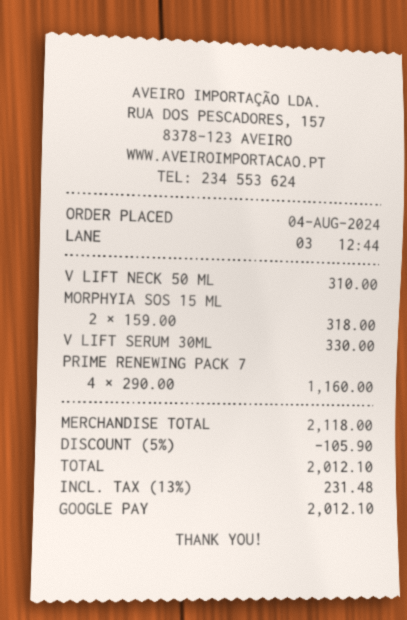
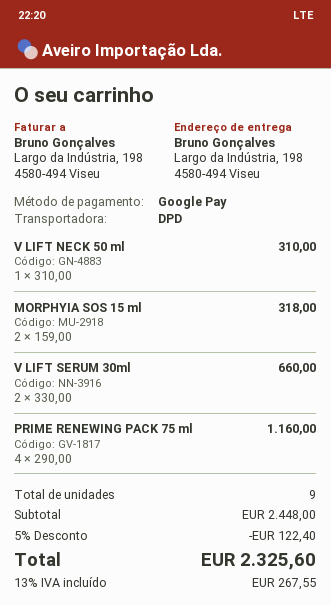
V LIFT SERUM 30ML: 1 x 330.00 = 330.00 -> 2 x 330.00 = 660.00
subtotal: 2118.00 -> 2448.00
discount: 5% = 105.90 -> 5% = 122.40
tax: 13% = 231.48 -> 13% = 267.55
total: 2012.10 -> 2325.60

